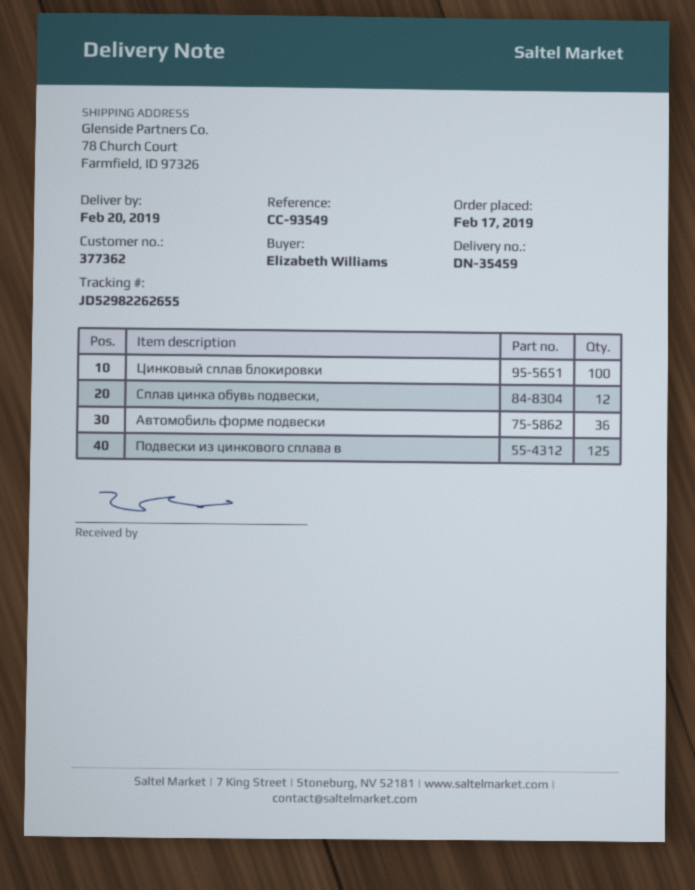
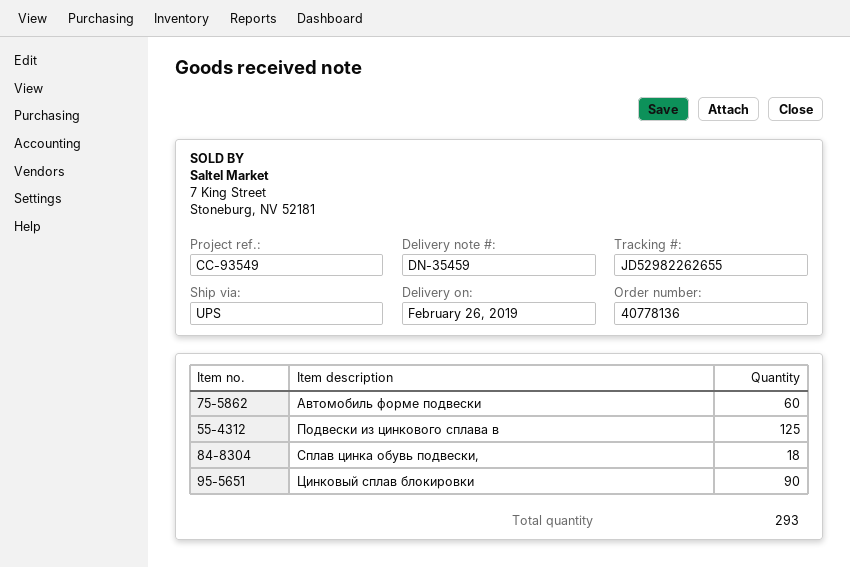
delivery date: 2019-02-20 -> 2019-02-26
Цинковый сплав блокировки: 100 -> 90
Сплав цинка обувь подвески,: 12 -> 18
Автомобиль форме подвески: 36 -> 60

